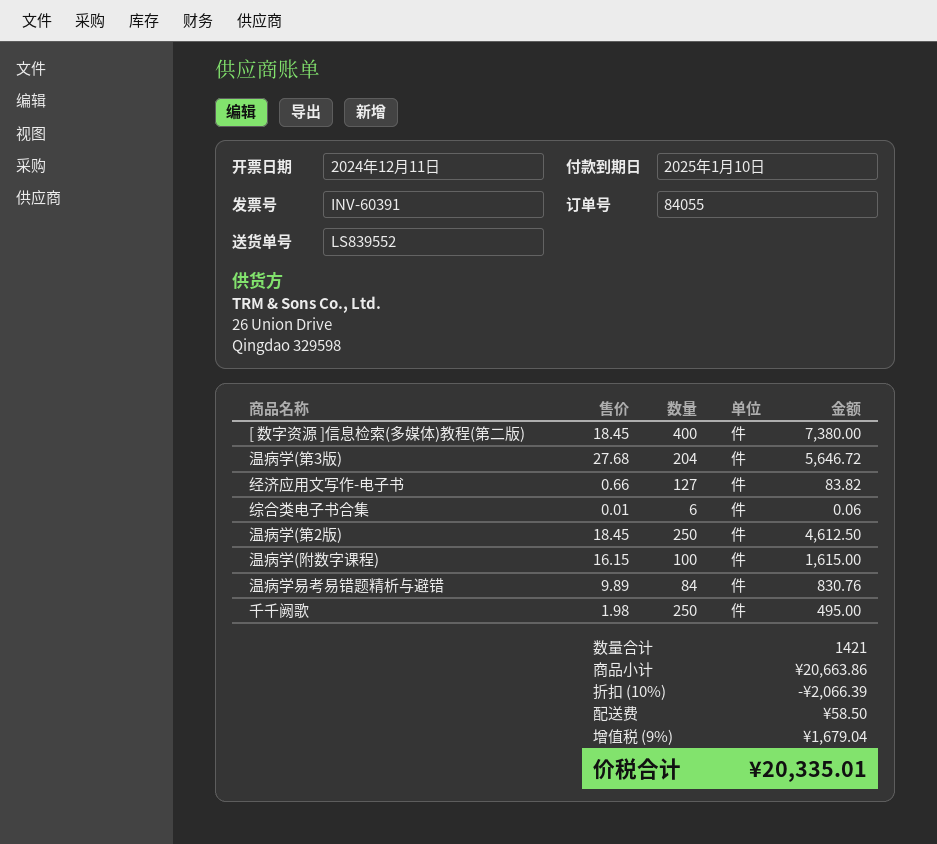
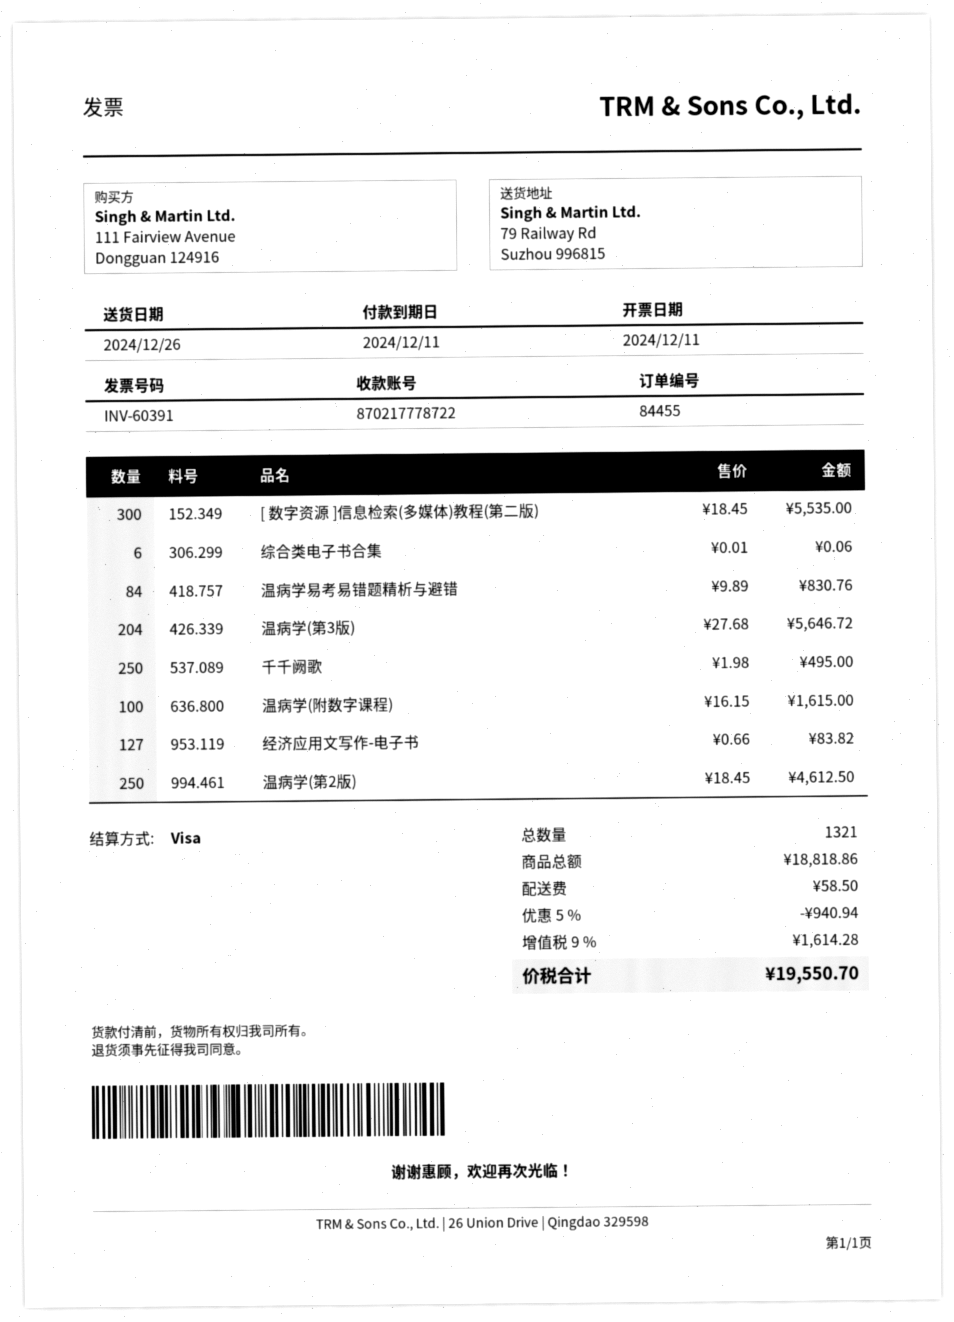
order number: 84055 -> 84455
due date: 2025-01-10 -> 2024-12-11
[ 数字资源 ]信息检索(多媒体)教程(第二版): 400 x 18.45 = 7380.00 -> 300 x 18.45 = 5535.00
total quantity: 1421 -> 1321
subtotal: 20663.86 -> 18818.86
discount: 10% = 2066.39 -> 5% = 940.94
tax: 9% = 1679.04 -> 9% = 1614.28
total: 20335.01 -> 19550.70

